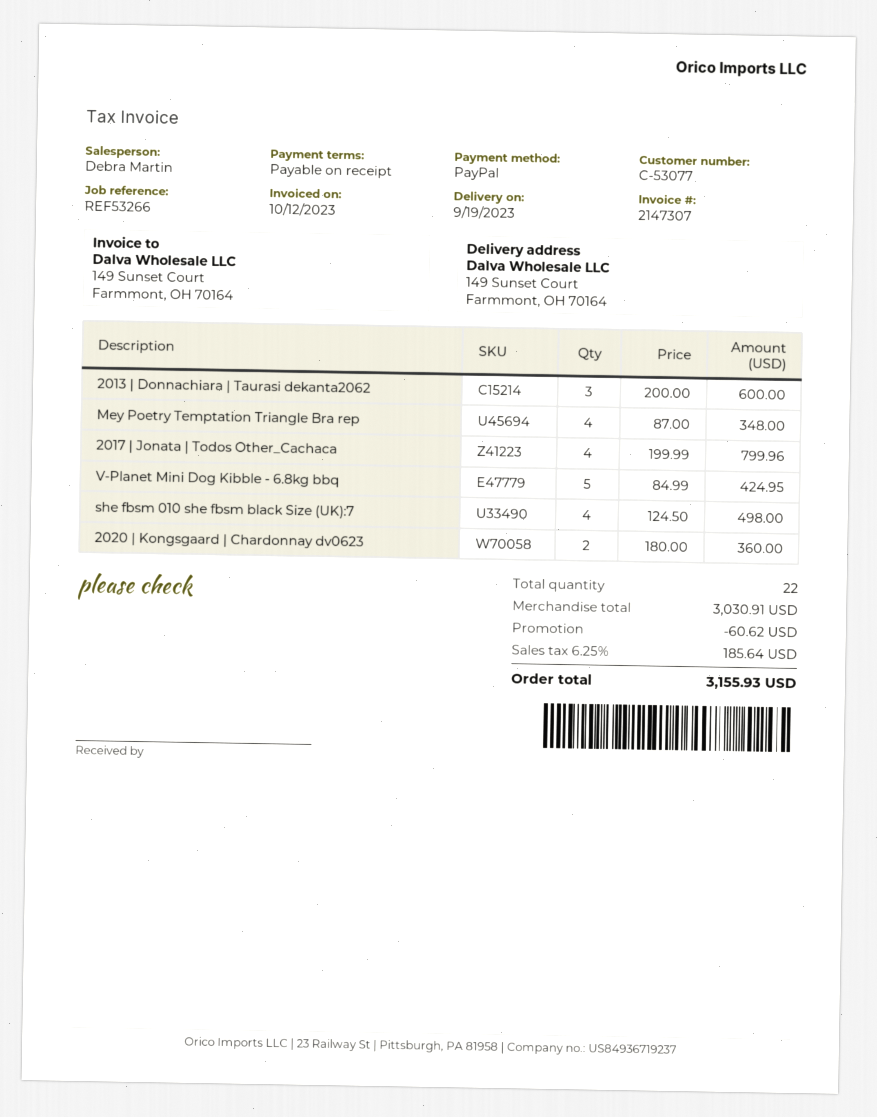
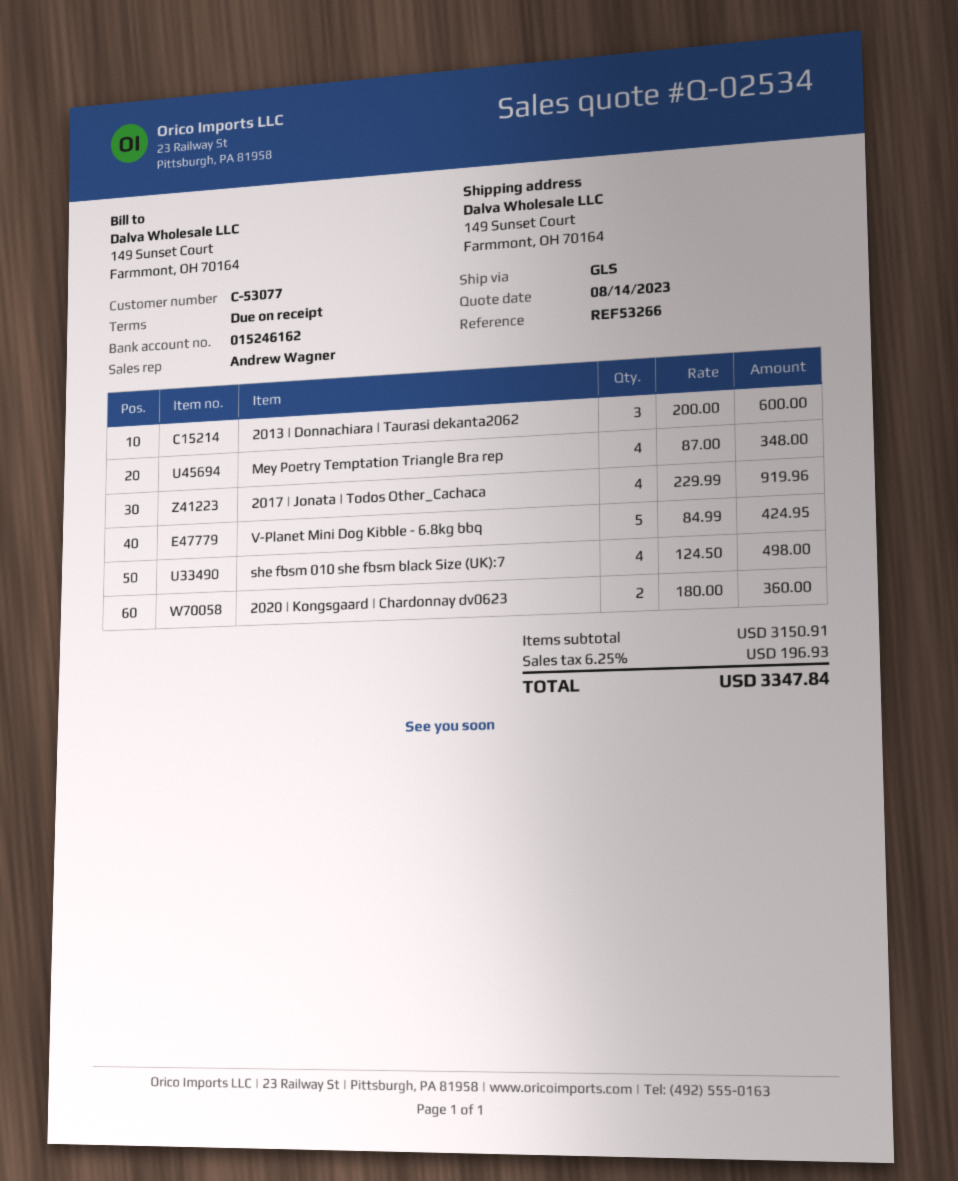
sales rep: Debra Martin -> Andrew Wagner
2017 | Jonata | Todos Other_Cachaca: 4 x 199.99 = 799.96 -> 4 x 229.99 = 919.96
subtotal: 3030.91 -> 3150.91
discount: 60.62 -> none
tax: 6.25% = 185.64 -> 6.25% = 196.93
total: 3155.93 -> 3347.84

